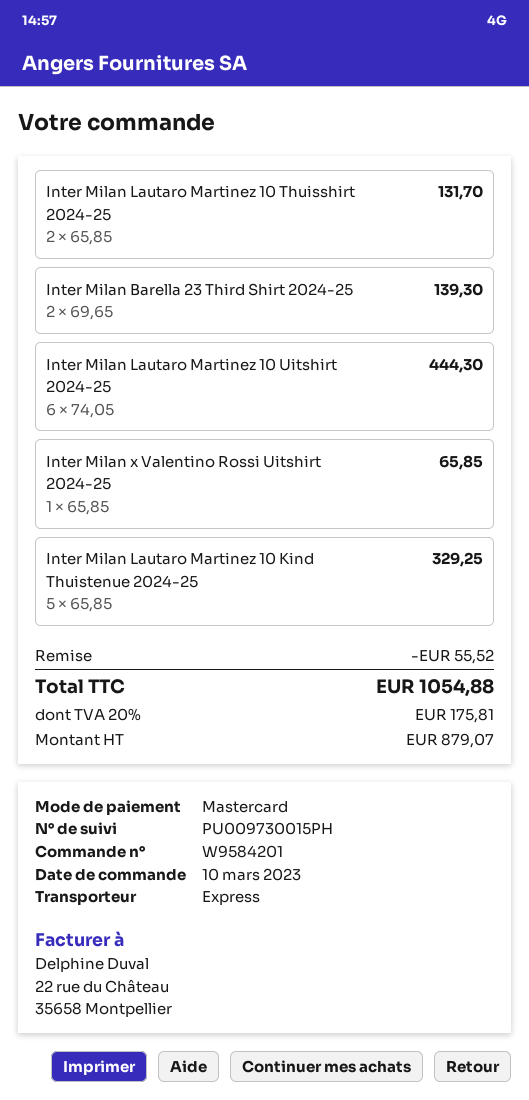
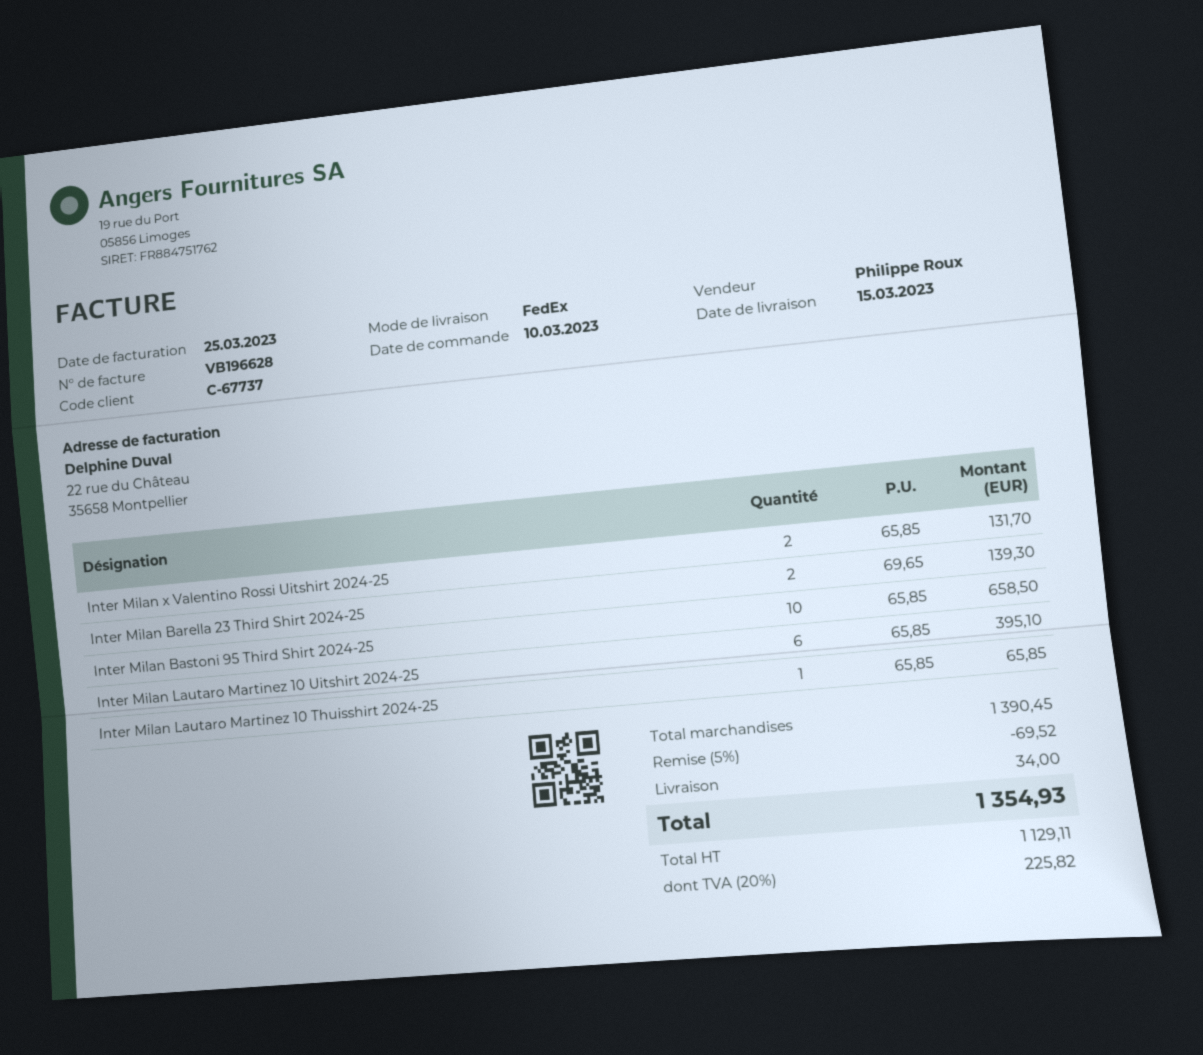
shipping method: express -> FedEx
Inter Milan Lautaro Martinez 10 Thuisshirt 2024-25: 2 x 65.85 = 131.70 -> 1 x 65.85 = 65.85
Inter Milan Lautaro Martinez 10 Uitshirt 2024-25: 6 x 74.05 = 444.30 -> 6 x 65.85 = 395.10
Inter Milan x Valentino Rossi Uitshirt 2024-25: 1 x 65.85 = 65.85 -> 2 x 65.85 = 131.70
Inter Milan Lautaro Martinez 10 Kind Thuistenue 2024-25: 5 x 65.85 = 329.25 -> none
Inter Milan Bastoni 95 Third Shirt 2024-25: none -> 10 x 65.85 = 658.50
discount: 55.52 -> 69.52
shipping: none -> 34.00
net: 879.07 -> 1129.11
tax: 20% = 175.81 -> 20% = 225.82
total: 1054.88 -> 1354.93

